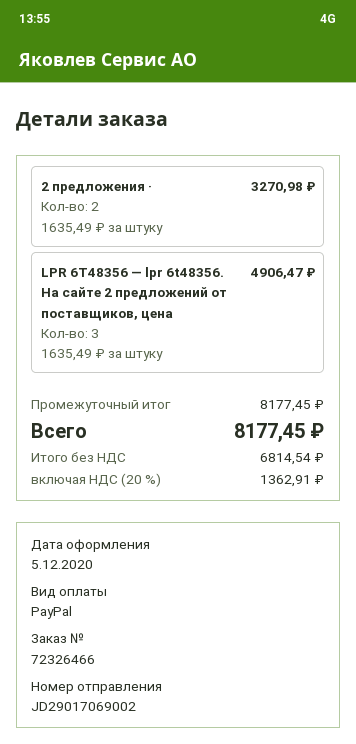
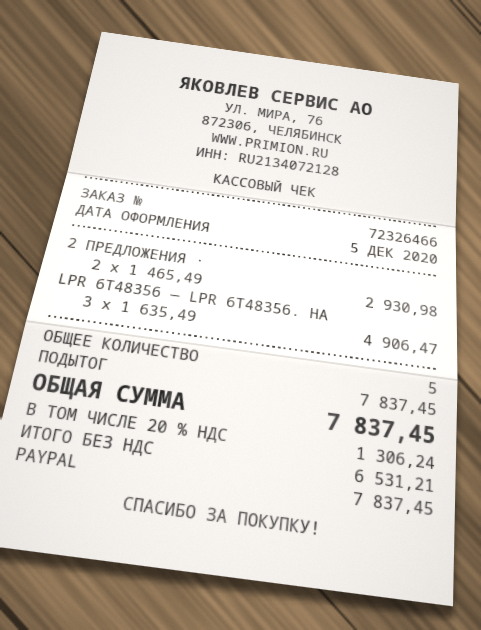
2 предложения ·: 2 x 1635.49 = 3270.98 -> 2 x 1465.49 = 2930.98
subtotal: 8177.45 -> 7837.45
net: 6814.54 -> 6531.21
tax: 20% = 1362.91 -> 20% = 1306.24
total: 8177.45 -> 7837.45

